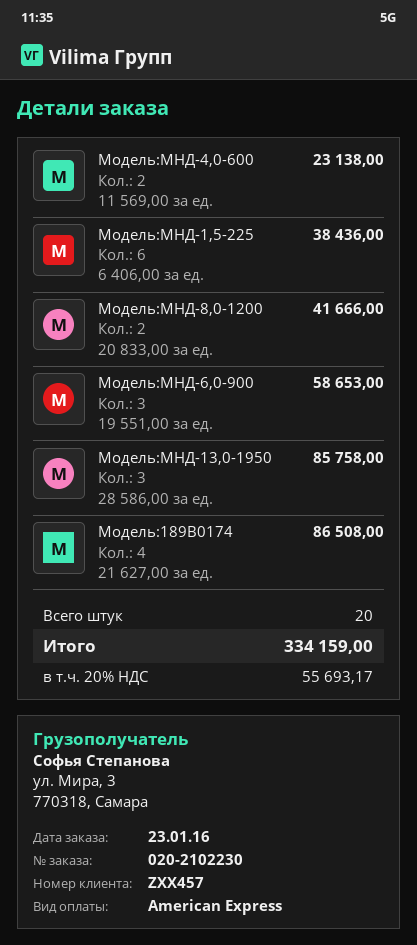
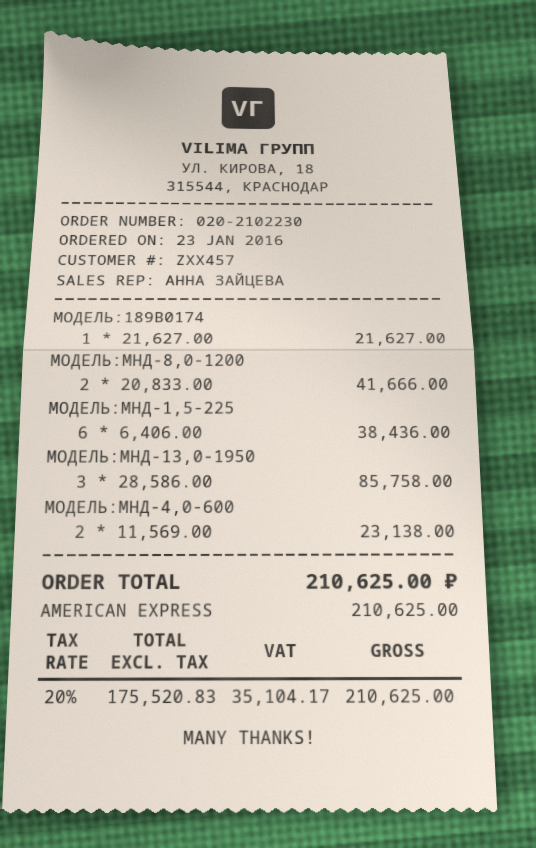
Модель:МНД-6,0-900: 3 x 19551.00 = 58653.00 -> none
Модель:189B0174: 4 x 21627.00 = 86508.00 -> 1 x 21627.00 = 21627.00
tax: 20% = 55693.17 -> 20% = 35104.17
total: 334159.00 -> 210625.00

